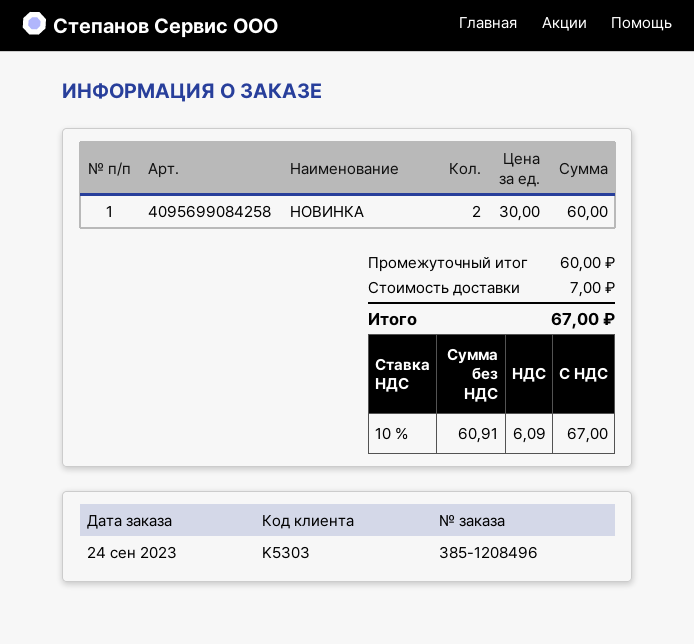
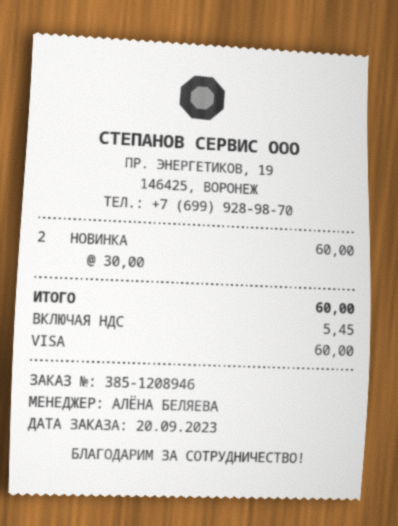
order number: 385-1208496 -> 385-1208946
order date: 2023-09-24 -> 2023-09-20
shipping: 7.00 -> none
tax: 6.09 -> 5.45
total: 67.00 -> 60.00

